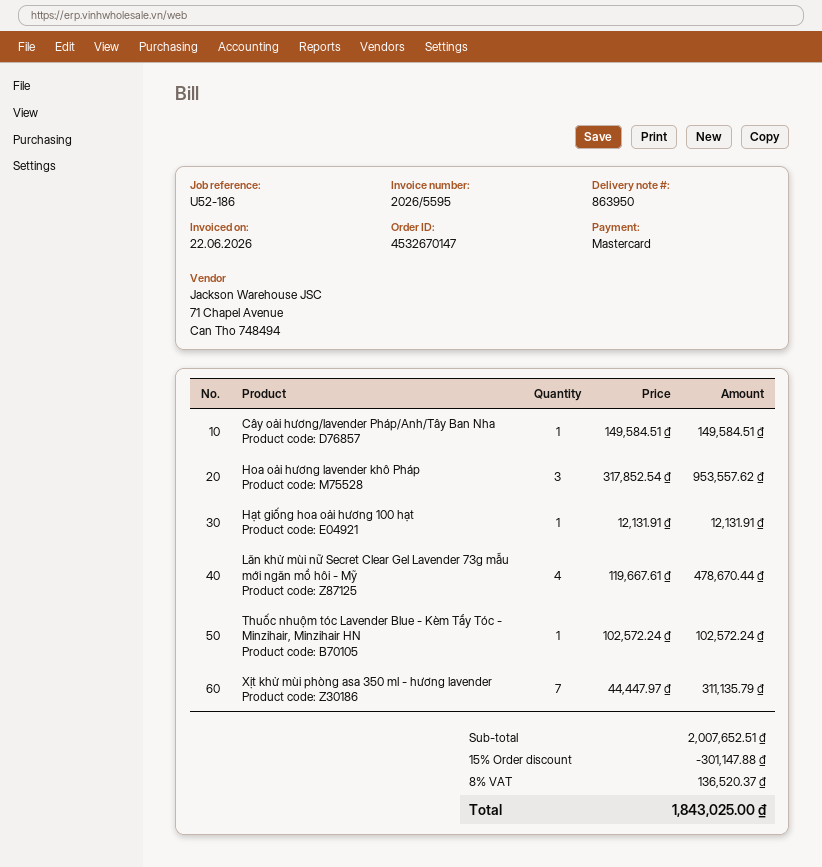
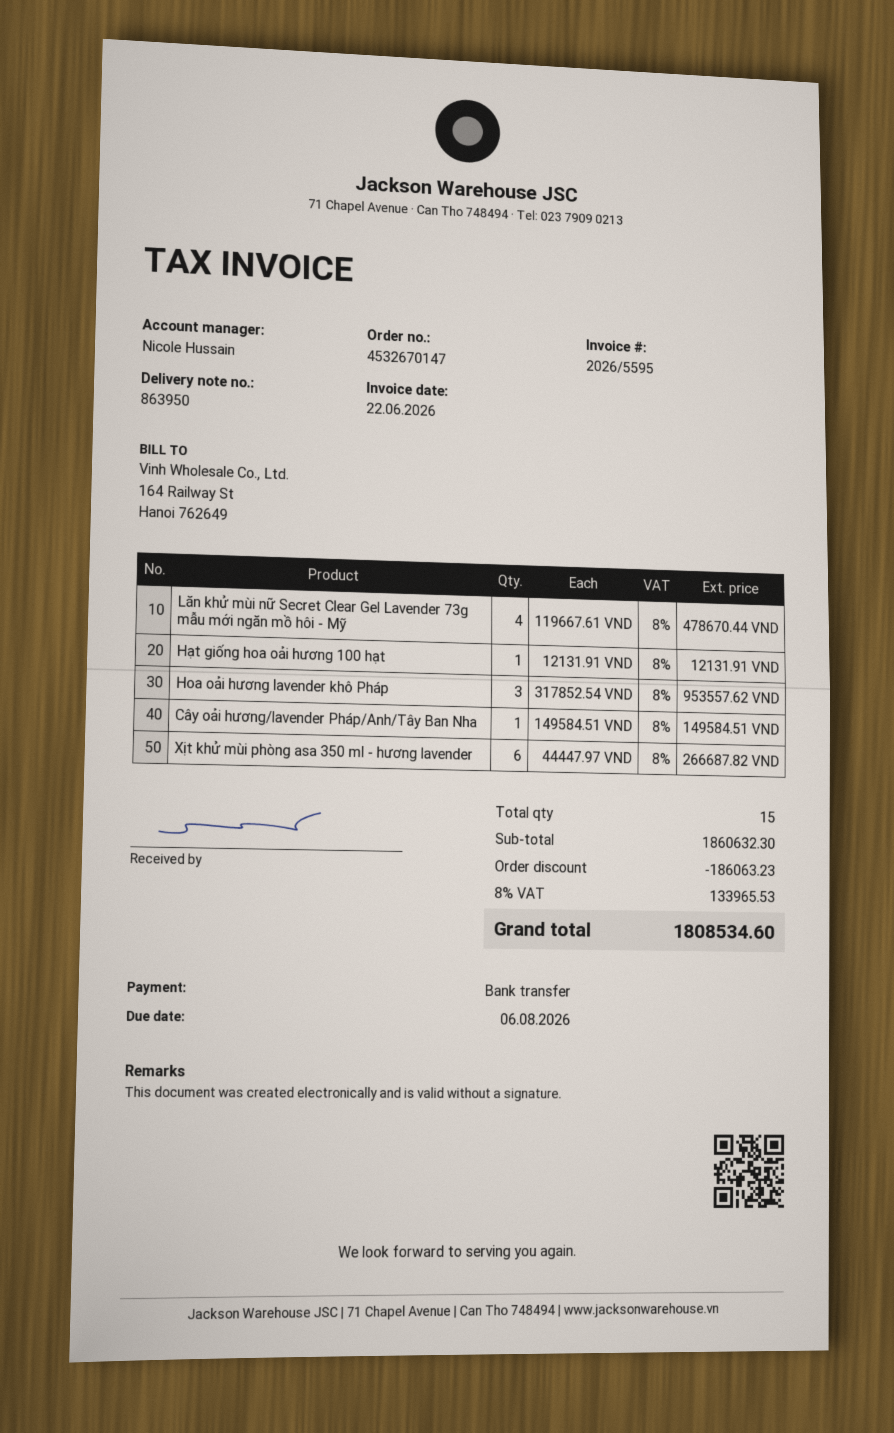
payment method: Mastercard -> bank transfer
Thuốc nhuộm tóc Lavender Blue - Kèm Tẩy Tóc - Minzihair, Minzihair HN: 1 x 102572.24 = 102572.24 -> none
Xịt khử mùi phòng asa 350 ml - hương lavender: 7 x 44447.97 = 311135.79 -> 6 x 44447.97 = 266687.82
subtotal: 2007652.51 -> 1860632.30
discount: 301147.88 -> 186063.23
tax: 8% = 136520.37 -> 8% = 133965.53
total: 1843025.00 -> 1808534.60

